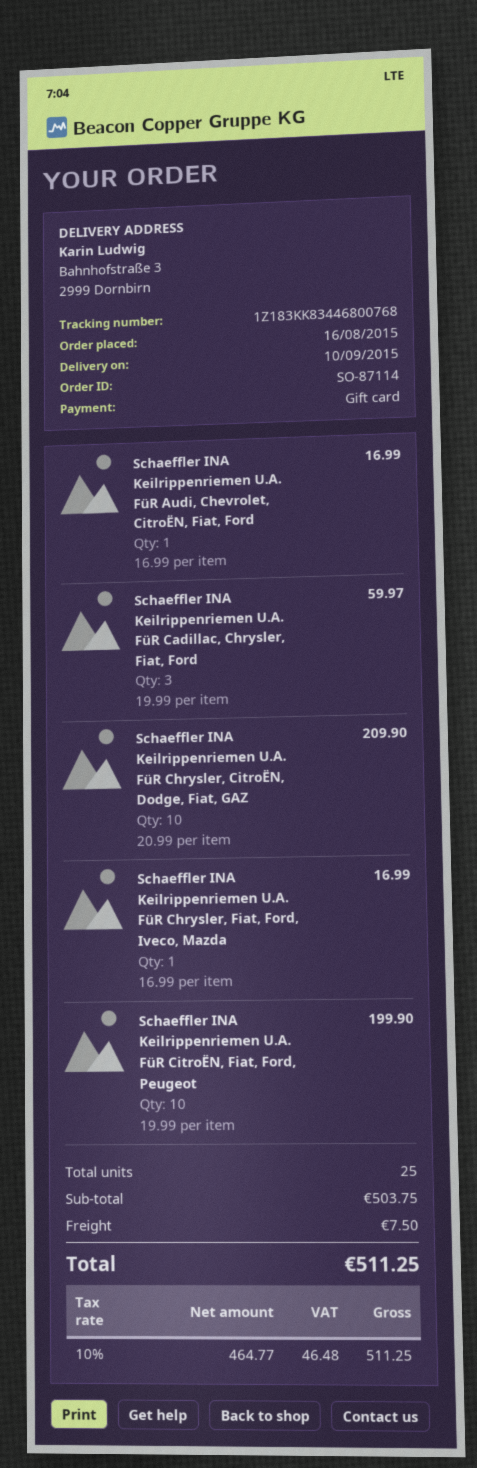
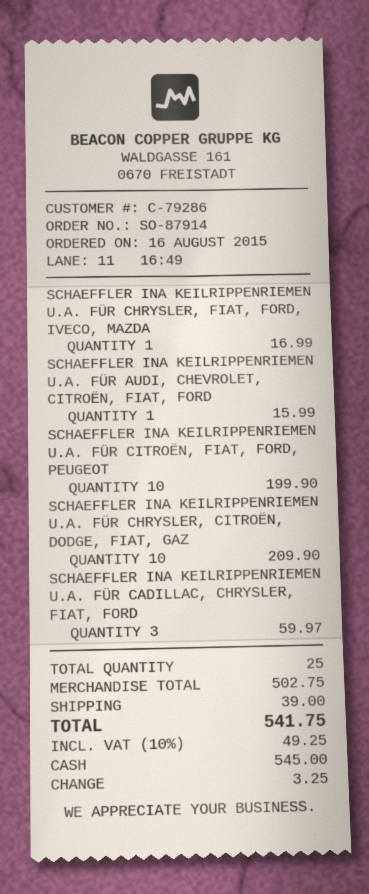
order number: SO-87114 -> SO-87914
payment method: gift card -> cash
Schaeffler INA Keilrippenriemen U.A. FüR Audi, Chevrolet, CitroËN, Fiat, Ford: 1 for 16.99 -> 1 for 15.99
subtotal: 503.75 -> 502.75
shipping: 7.50 -> 39.00
tax: 10% = 46.48 -> 10% = 49.25
total: 511.25 -> 541.75

